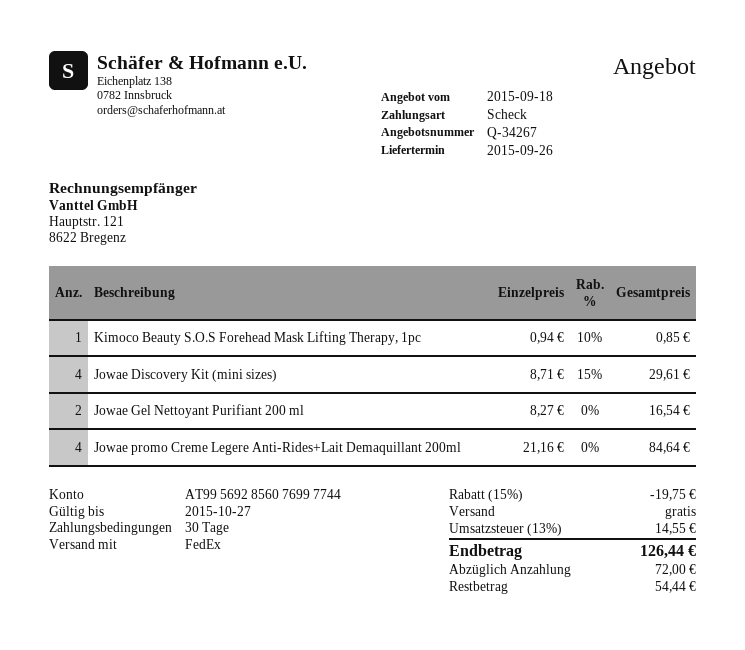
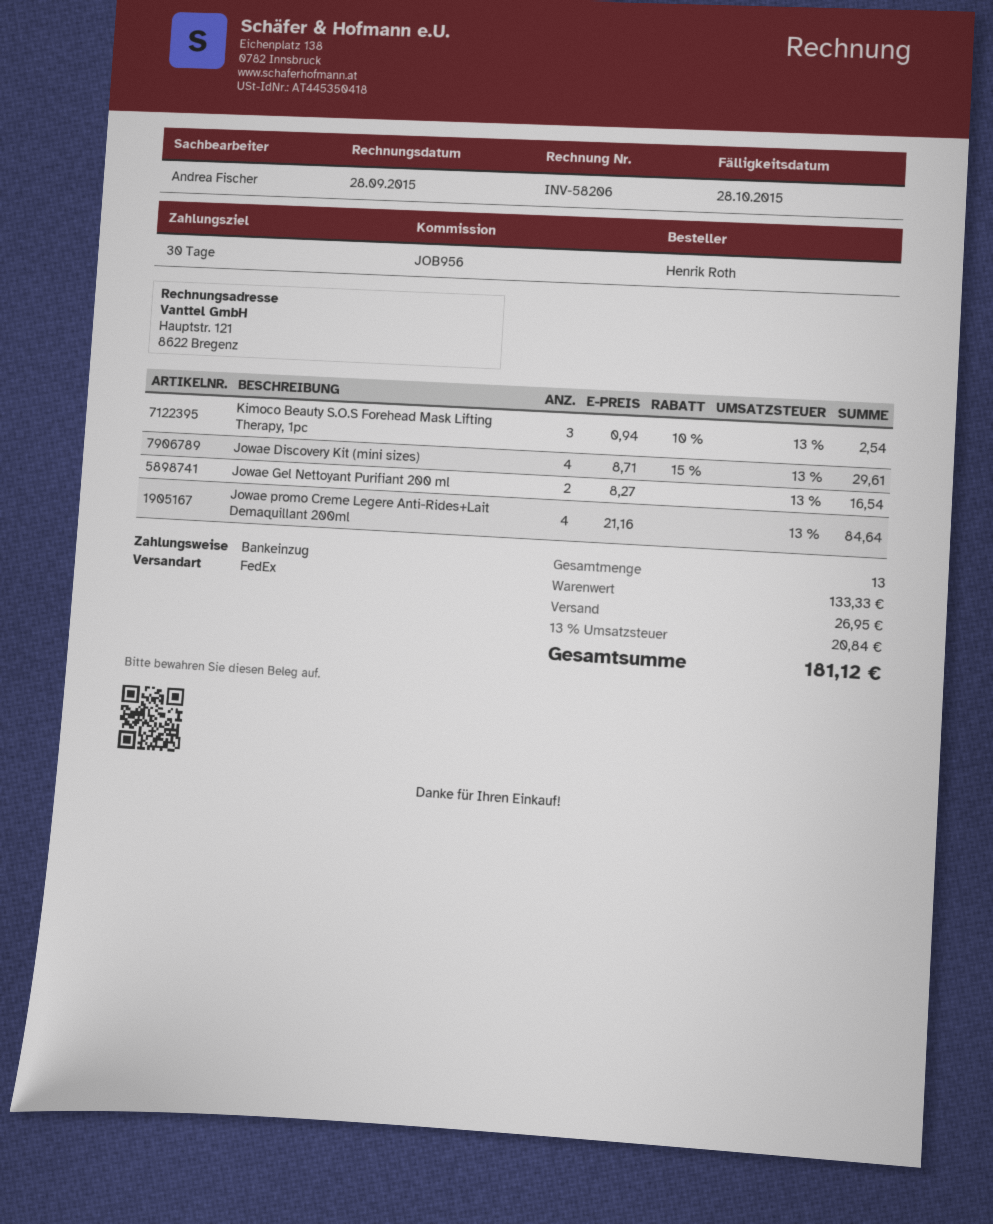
payment method: cheque -> direct debit
Kimoco Beauty S.O.S Forehead Mask Lifting Therapy, 1pc: 1 x 0.94 - 10% = 0.85 -> 3 x 0.94 - 10% = 2.54
discount: 15% = 19.75 -> none
shipping: 0.00 -> 26.95
tax: 13% = 14.55 -> 13% = 20.84
total: 126.44 -> 181.12

